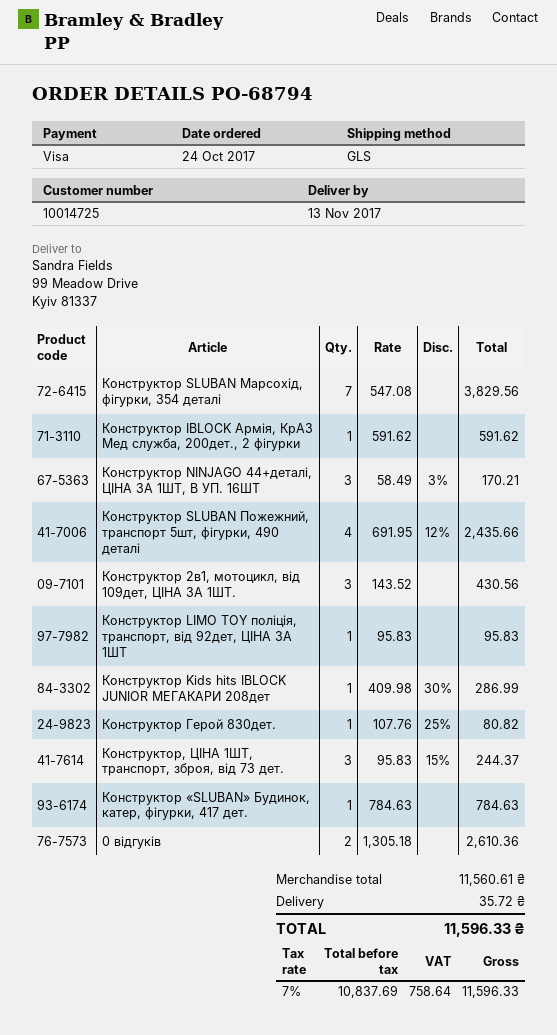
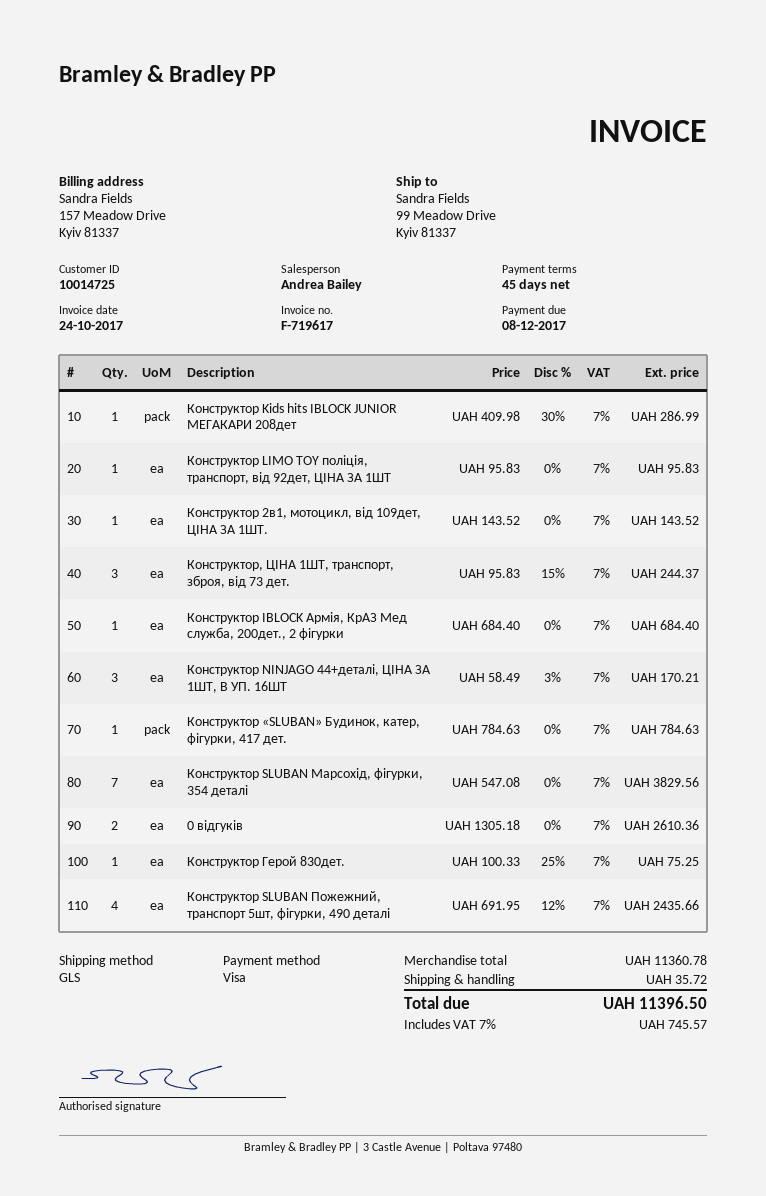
Конструктор IBLOCK Армія, КрАЗ Мед служба, 200дет., 2 фігурки: 1 x 591.62 = 591.62 -> 1 x 684.40 = 684.40
Конструктор 2в1, мотоцикл, від 109дет, ЦІНА ЗА 1ШТ.: 3 x 143.52 = 430.56 -> 1 x 143.52 = 143.52
Конструктор Герой 830дет.: 1 x 107.76 - 25% = 80.82 -> 1 x 100.33 - 25% = 75.25
subtotal: 11560.61 -> 11360.78
tax: 7% = 758.64 -> 7% = 745.57
total: 11596.33 -> 11396.50

